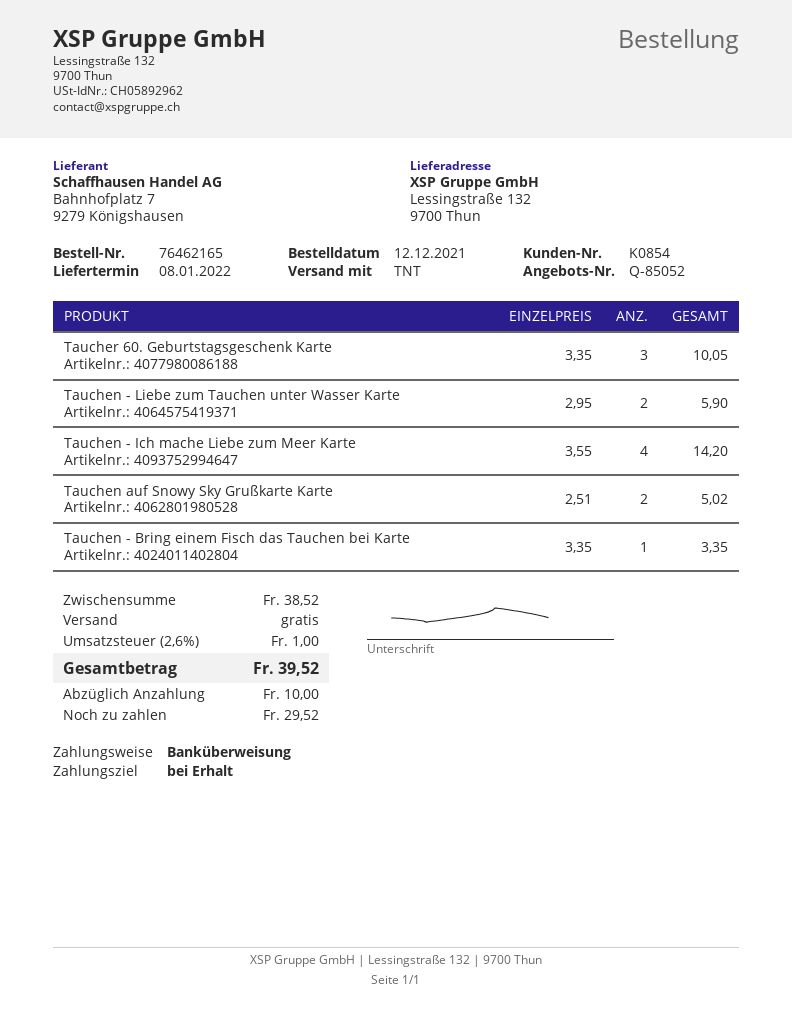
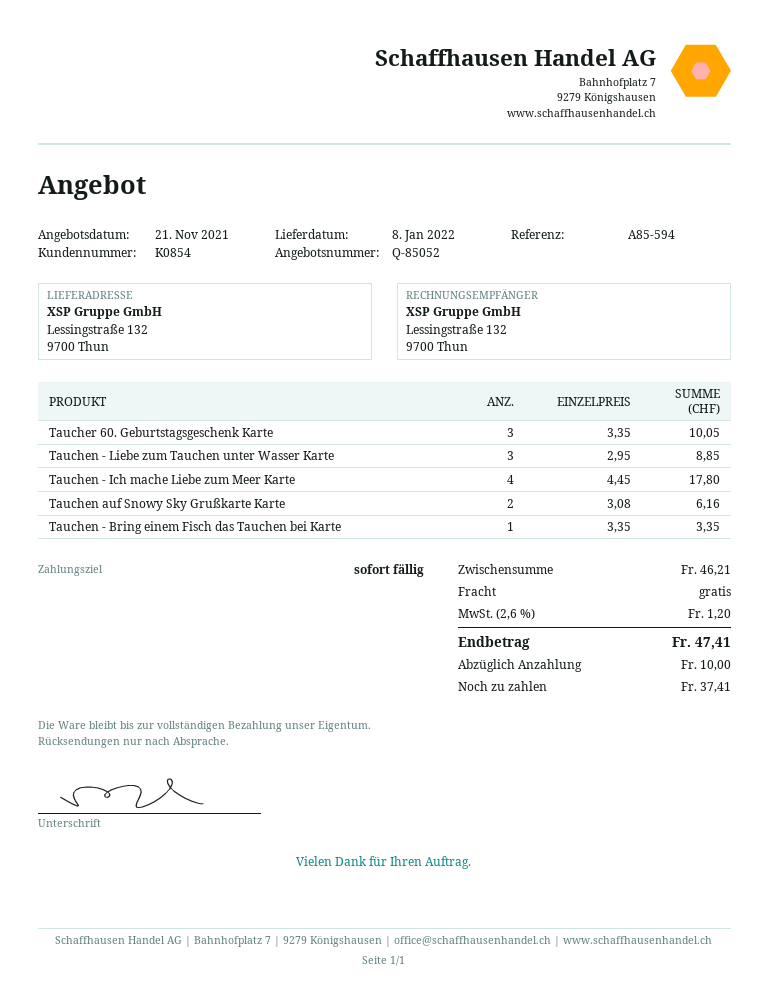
Tauchen - Liebe zum Tauchen unter Wasser Karte: 2 x 2.95 = 5.90 -> 3 x 2.95 = 8.85
Tauchen - Ich mache Liebe zum Meer Karte: 4 x 3.55 = 14.20 -> 4 x 4.45 = 17.80
Tauchen auf Snowy Sky Grußkarte Karte: 2 x 2.51 = 5.02 -> 2 x 3.08 = 6.16
subtotal: 38.52 -> 46.21
tax: 2.6% = 1.00 -> 2.6% = 1.20
total: 39.52 -> 47.41
balance: 29.52 -> 37.41

